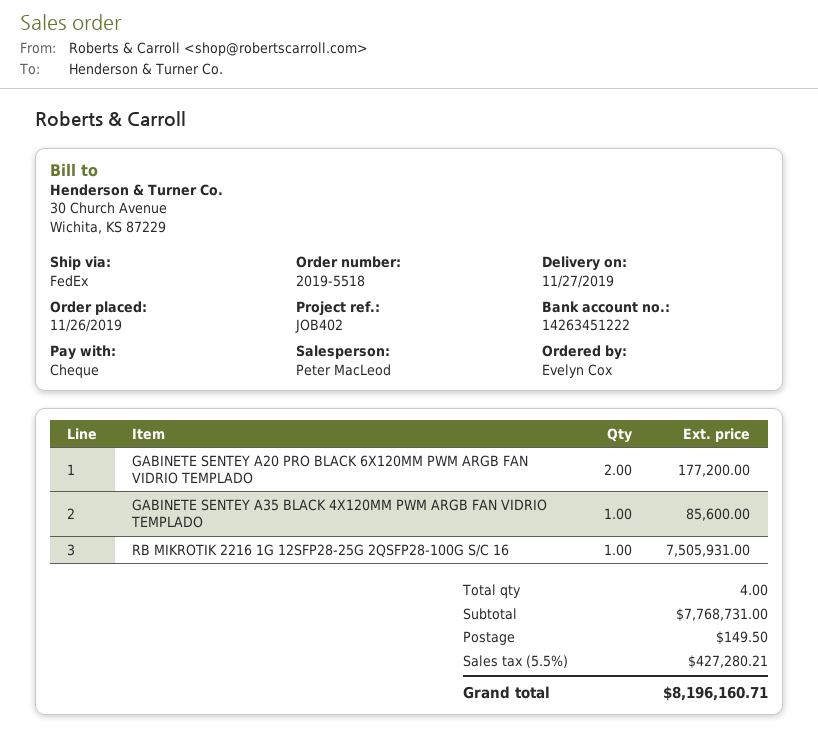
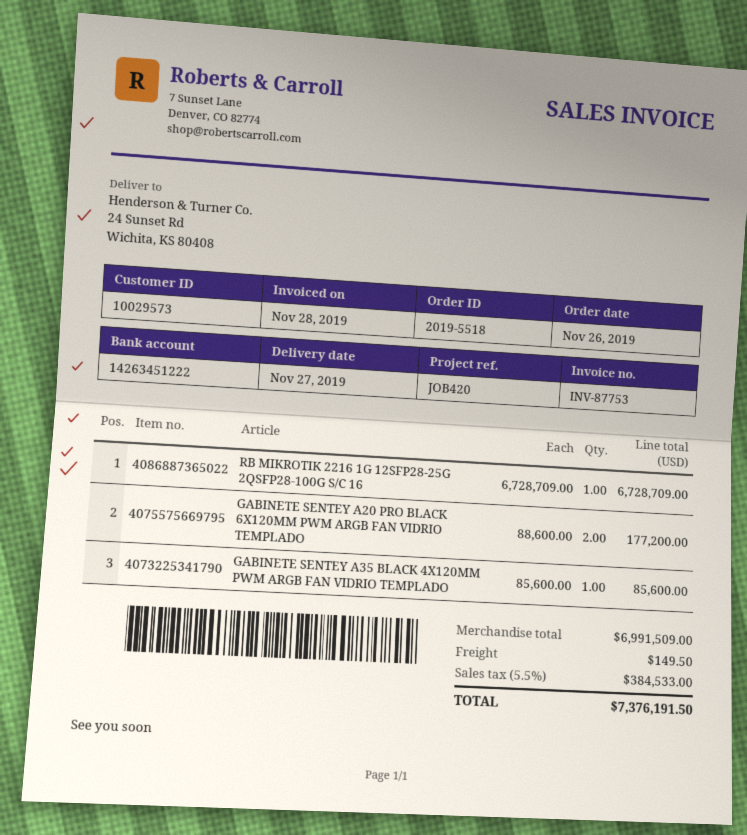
reference: JOB402 -> JOB420
RB MIKROTIK 2216 1G 12SFP28-25G 2QSFP28-100G S/C 16: 1 for 7505931.00 -> 1 for 6728709.00
subtotal: 7768731.00 -> 6991509.00
tax: 5.5% = 427280.21 -> 5.5% = 384533.00
total: 8196160.71 -> 7376191.50

